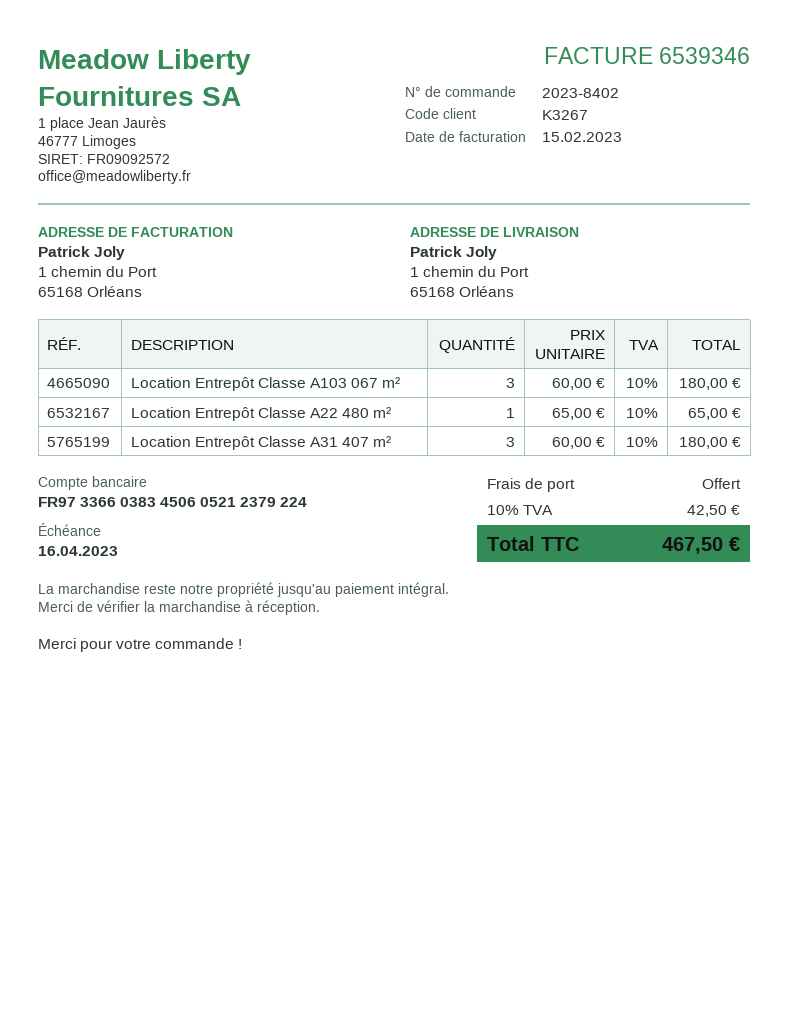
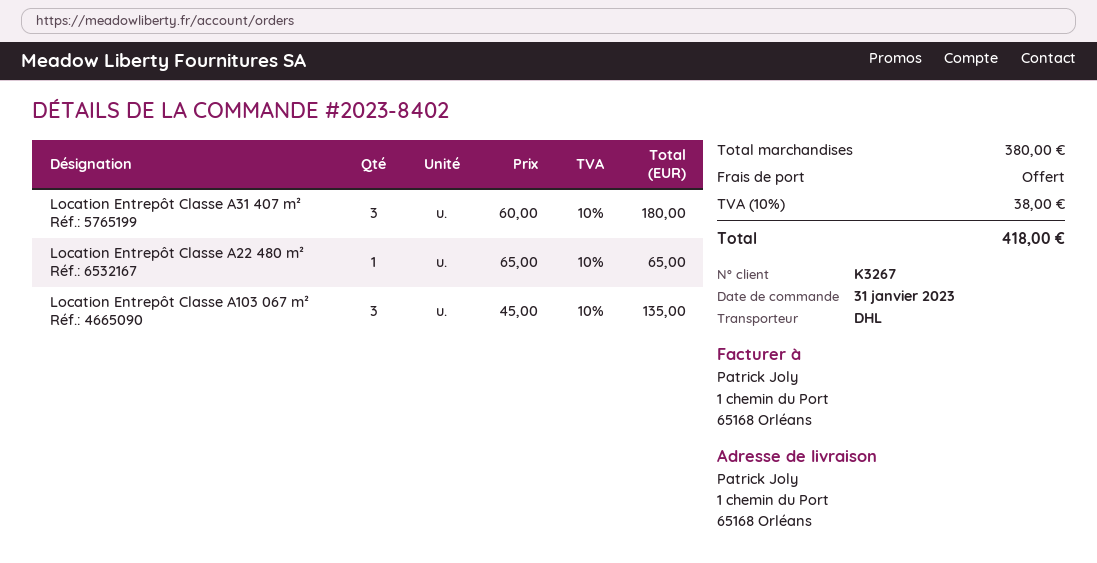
Location Entrepôt Classe A103 067 m²: 3 x 60.00 = 180.00 -> 3 x 45.00 = 135.00
tax: 10% = 42.50 -> 10% = 38.00
total: 467.50 -> 418.00

